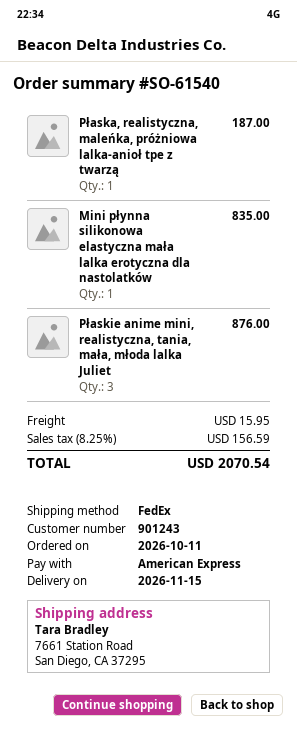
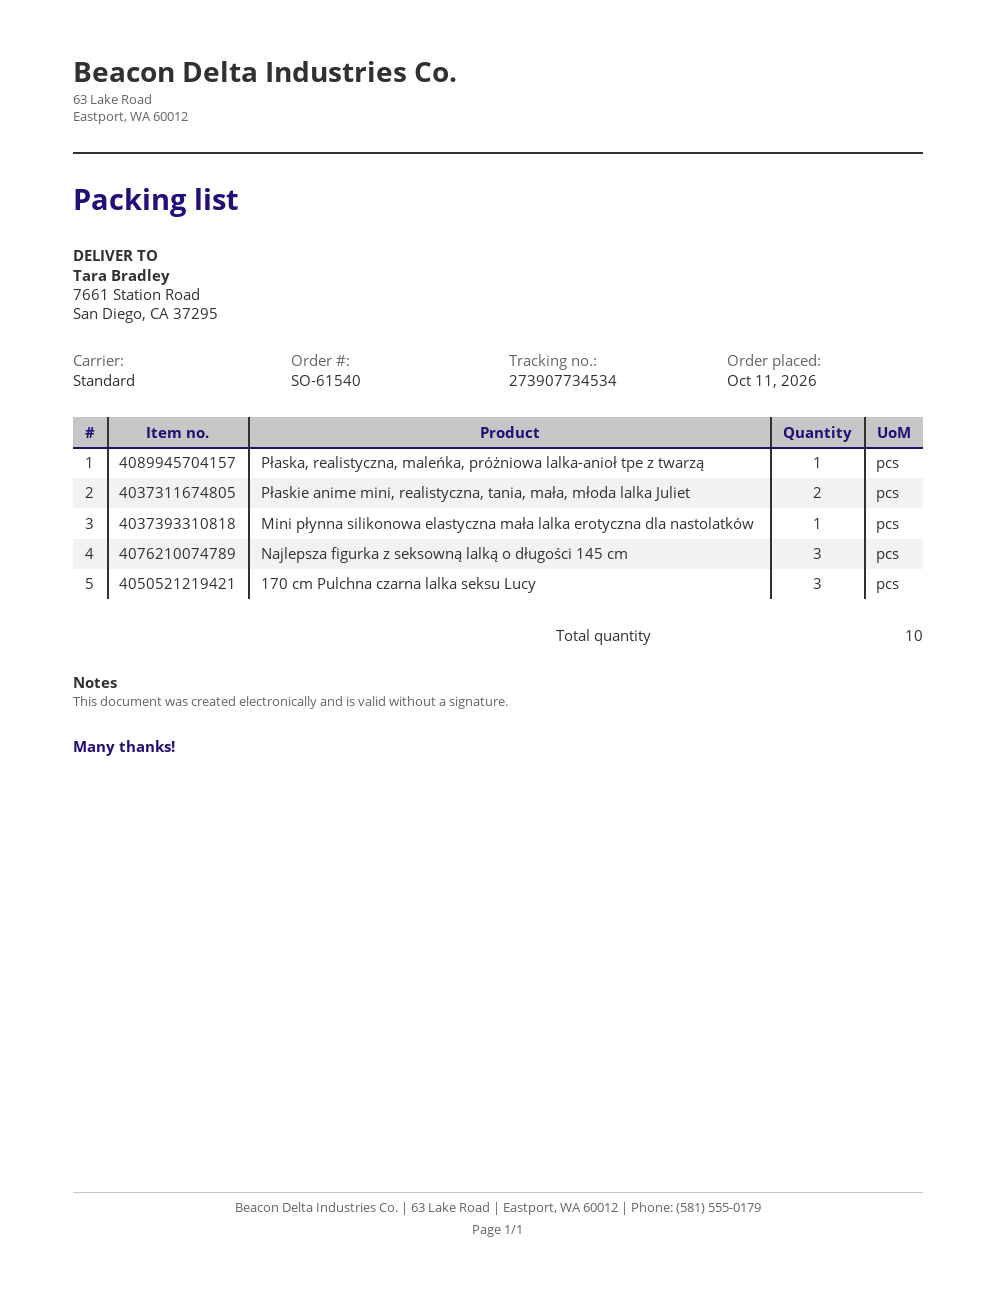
shipping method: FedEx -> standard
Płaskie anime mini, realistyczna, tania, mała, młoda lalka Juliet: 3 -> 2
Najlepsza figurka z seksowną lalką o długości 145 cm: none -> 3
170 cm Pulchna czarna lalka seksu Lucy: none -> 3

